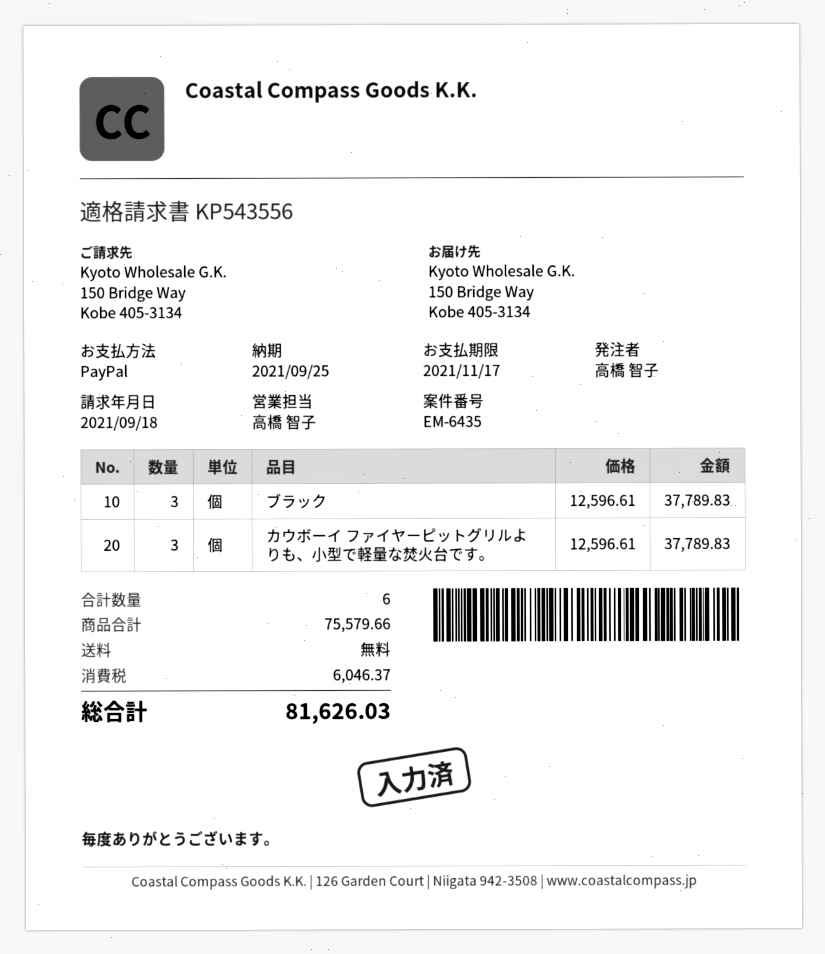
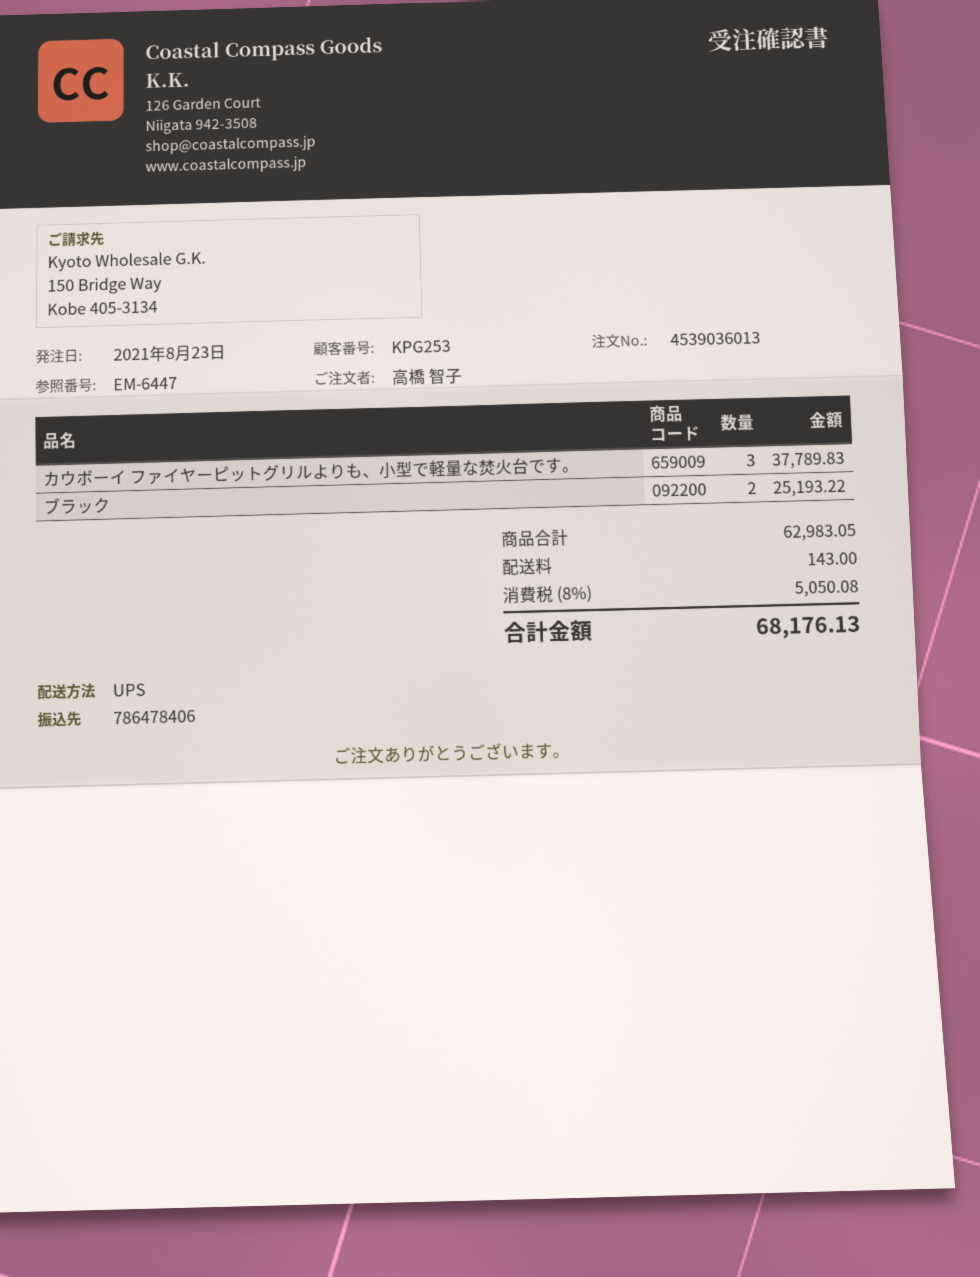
reference: EM-6435 -> EM-6447
ブラック: 3 for 37789.83 -> 2 for 25193.22
subtotal: 75579.66 -> 62983.05
shipping: 0.00 -> 143.00
tax: 6046.37 -> 5050.08
total: 81626.03 -> 68176.13

